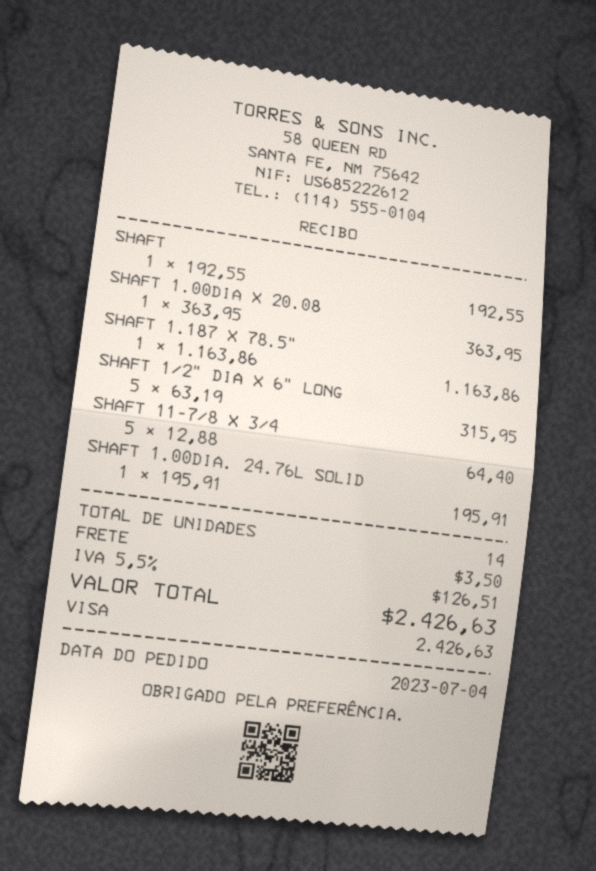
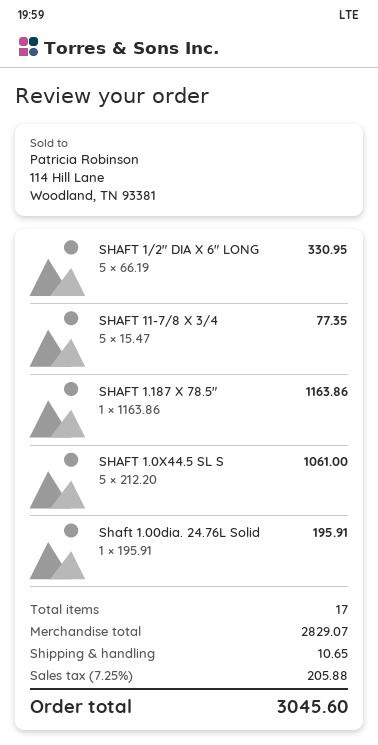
SHAFT: 1 x 192.55 = 192.55 -> none
SHAFT 1.00DIA X 20.08: 1 x 363.95 = 363.95 -> none
SHAFT 1/2" DIA X 6" LONG: 5 x 63.19 = 315.95 -> 5 x 66.19 = 330.95
SHAFT 11-7/8 X 3/4: 5 x 12.88 = 64.40 -> 5 x 15.47 = 77.35
SHAFT 1.0X44.5 SL S: none -> 5 x 212.20 = 1061.00
total quantity: 14 -> 17
shipping: 3.50 -> 10.65
tax: 5.5% = 126.51 -> 7.25% = 205.88
total: 2426.63 -> 3045.60

